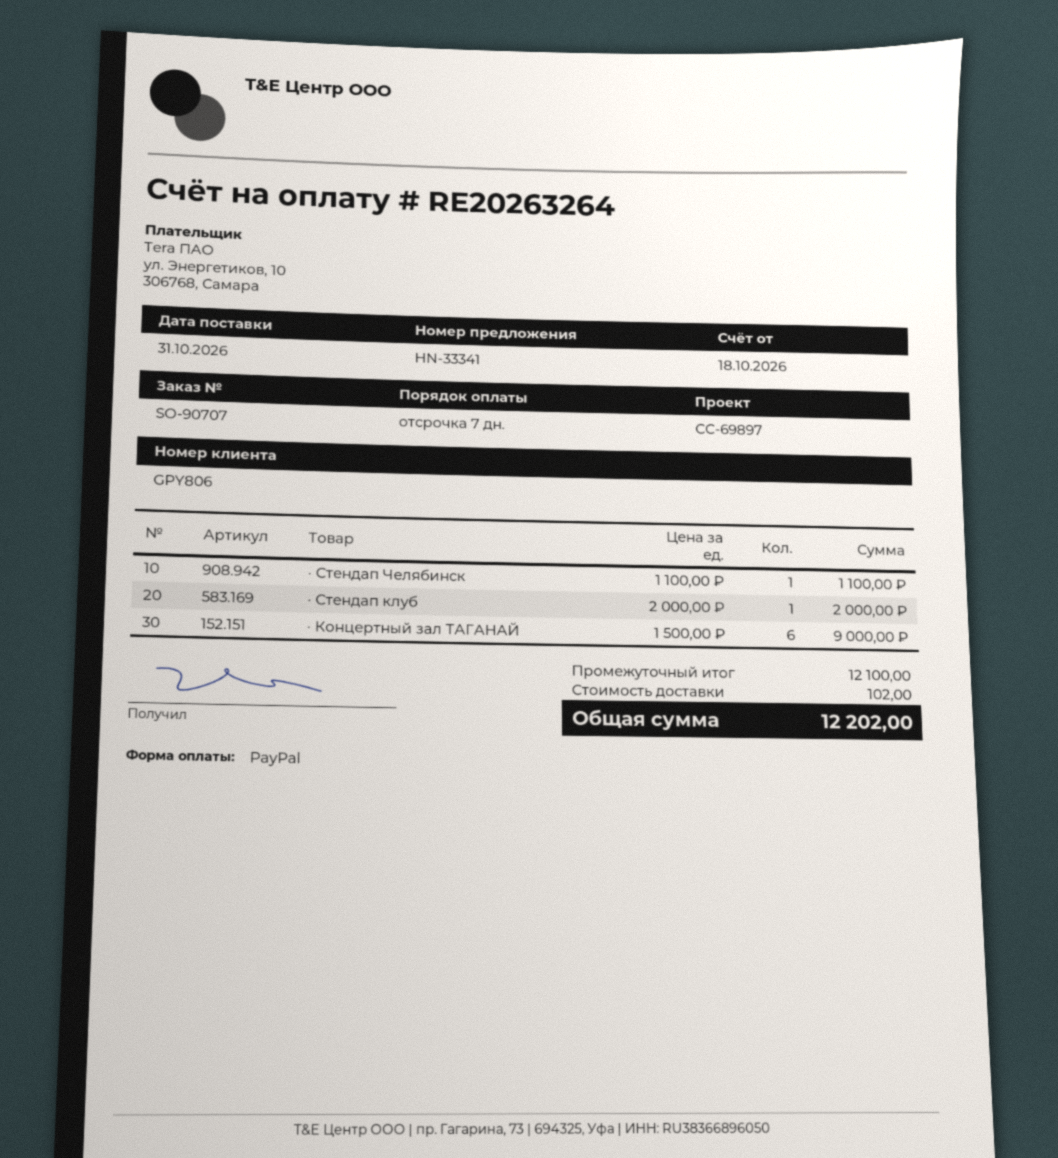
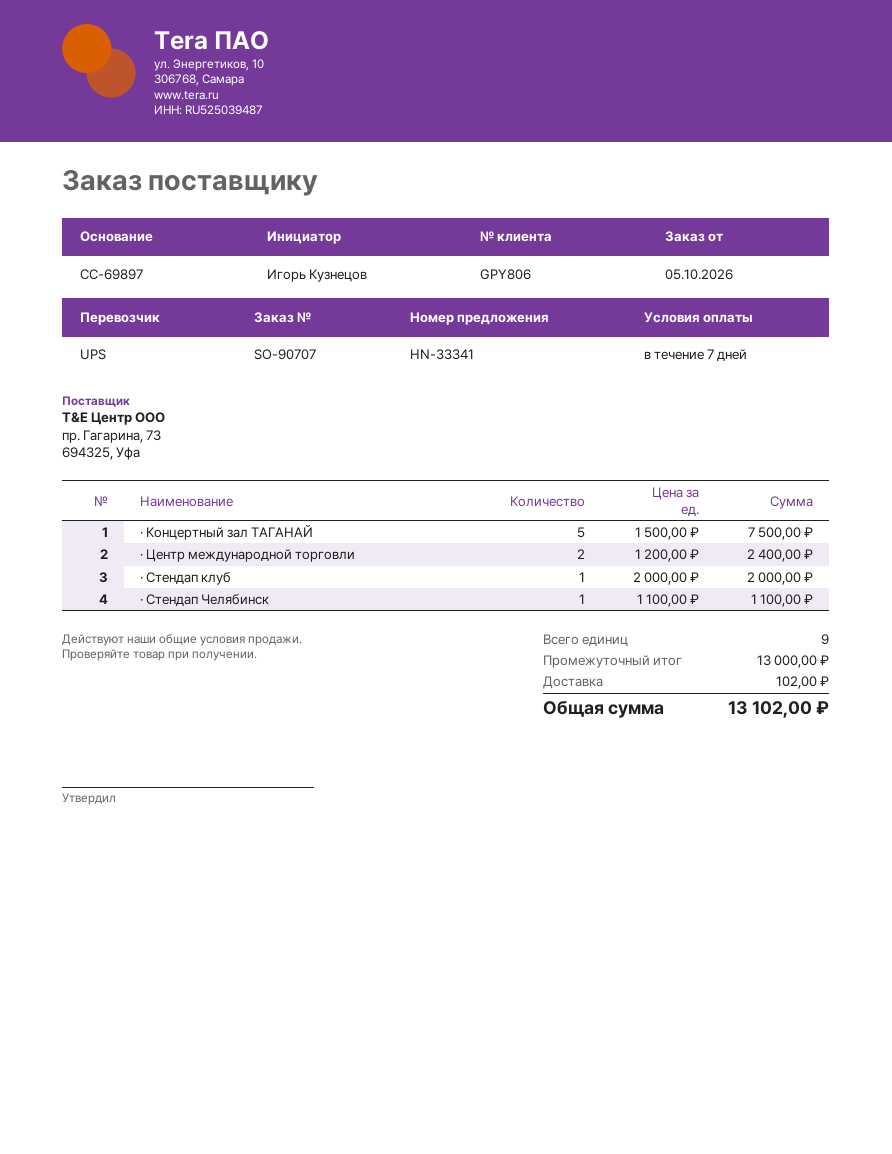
· Концертный зал ТАГАНАЙ: 6 x 1500.00 = 9000.00 -> 5 x 1500.00 = 7500.00
· Центр международной торговли: none -> 2 x 1200.00 = 2400.00
subtotal: 12100.00 -> 13000.00
total: 12202.00 -> 13102.00

